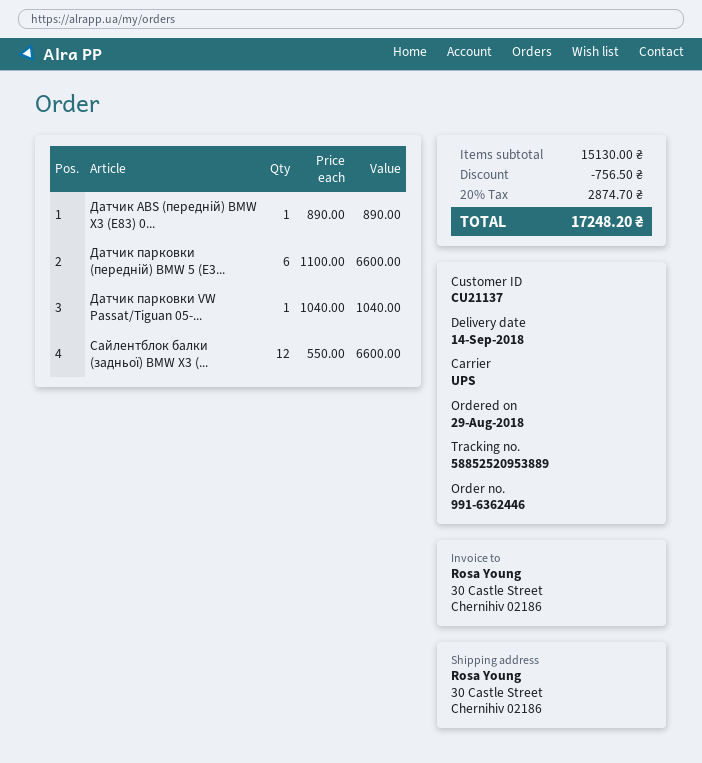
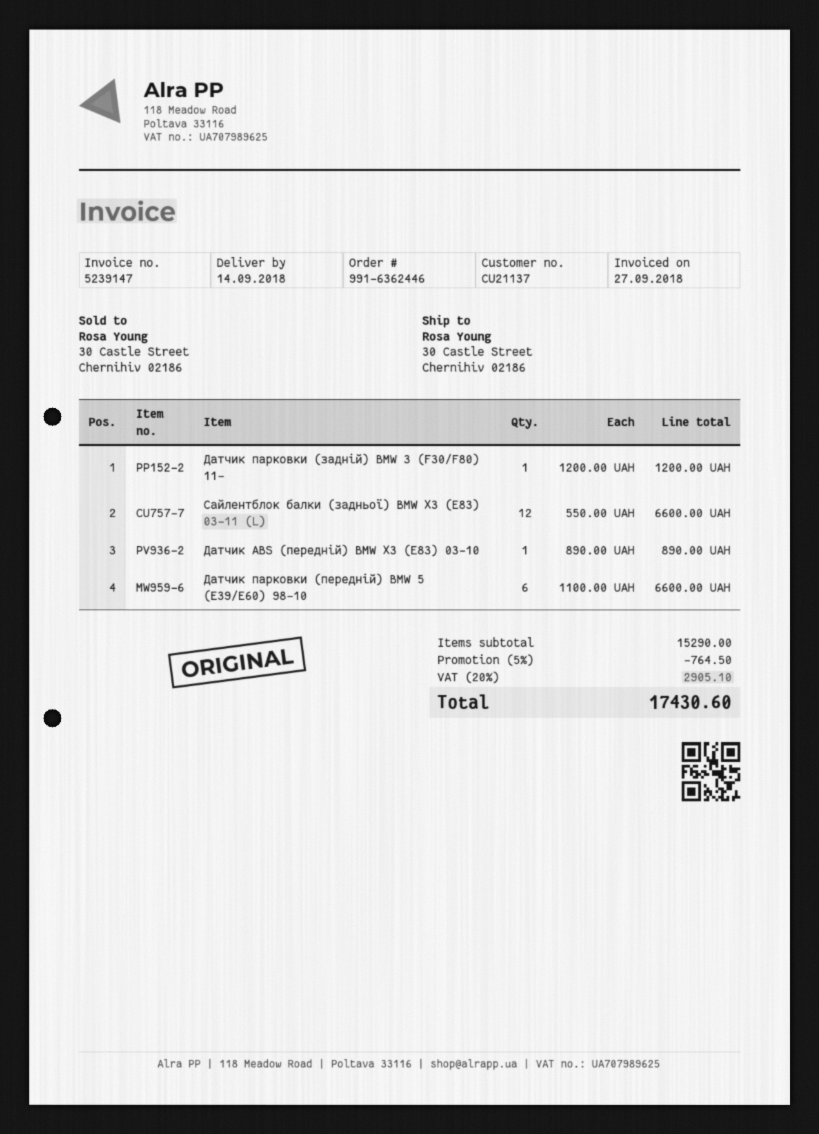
Датчик парковки VW Passat/Tiguan 05-...: 1 x 1040.00 = 1040.00 -> none
Датчик парковки (задній) BMW 3 (F30/F80) 11-: none -> 1 x 1200.00 = 1200.00
subtotal: 15130.00 -> 15290.00
discount: 756.50 -> 764.50
tax: 20% = 2874.70 -> 20% = 2905.10
total: 17248.20 -> 17430.60

